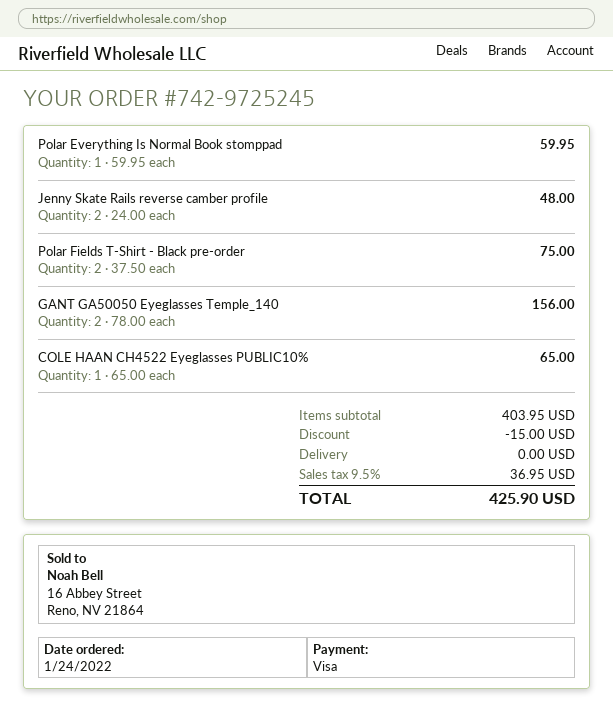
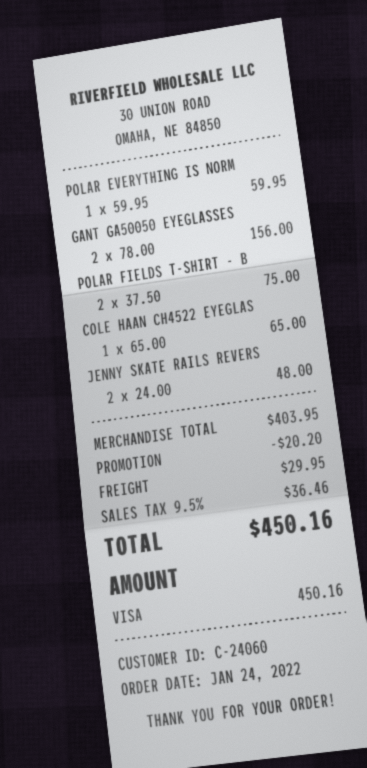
discount: 15.00 -> 20.20
shipping: 0.00 -> 29.95
tax: 9.5% = 36.95 -> 9.5% = 36.46
total: 425.90 -> 450.16

